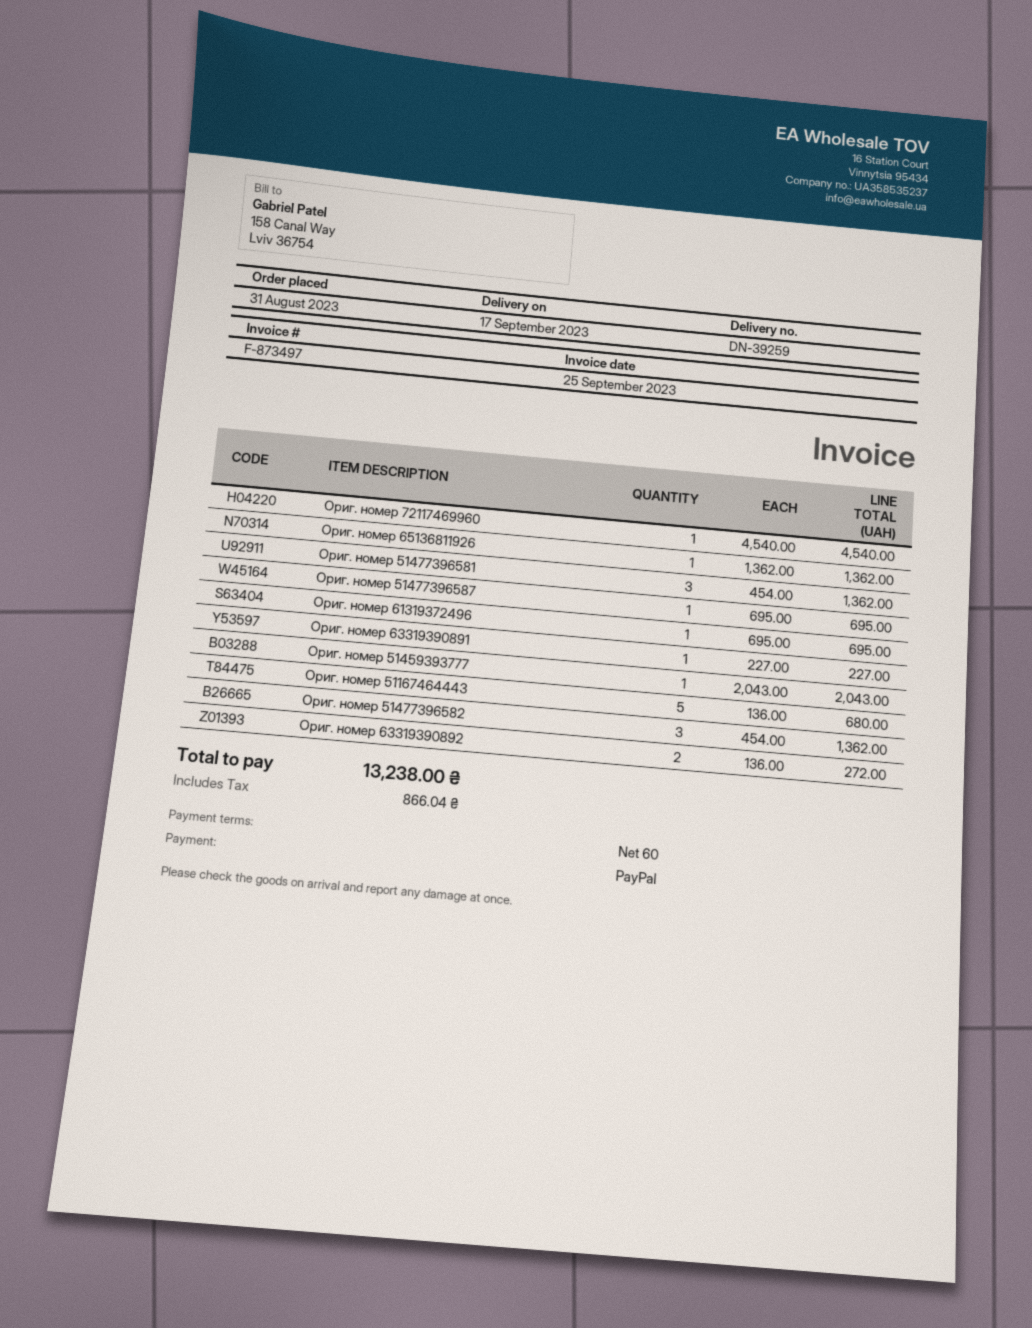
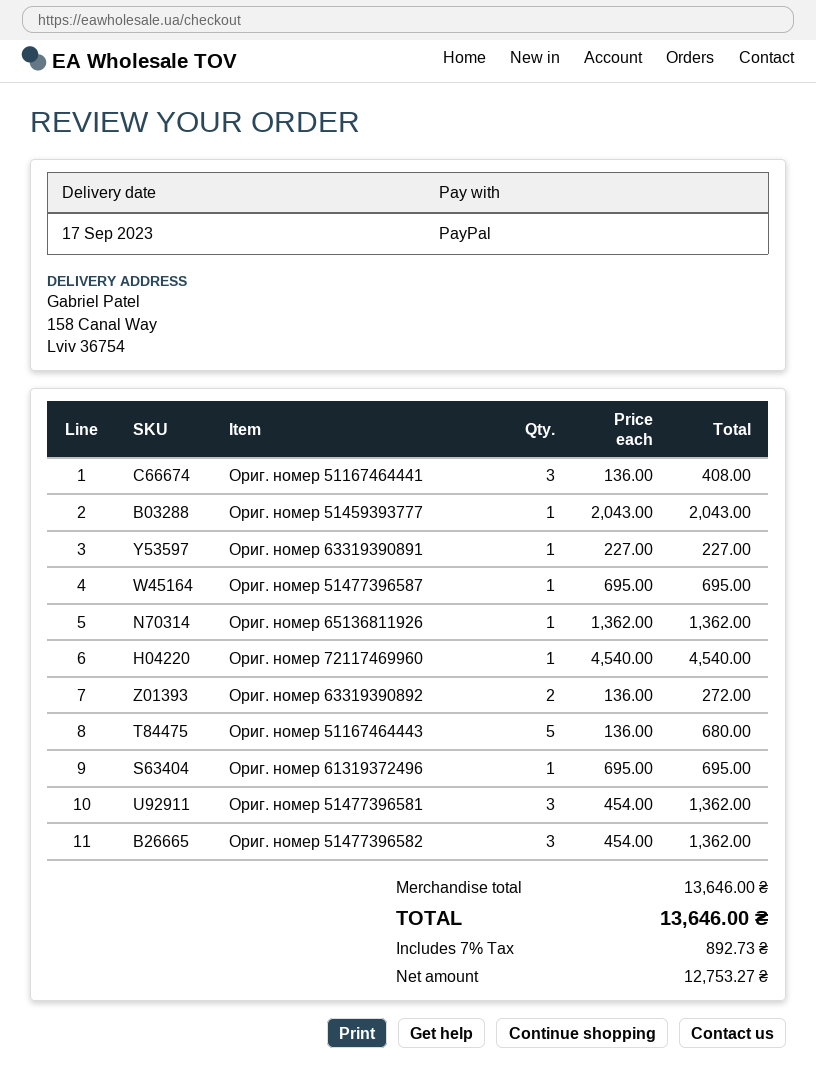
Ориг. номер 51167464441: none -> 3 x 136.00 = 408.00
tax: 866.04 -> 892.73
total: 13238.00 -> 13646.00

